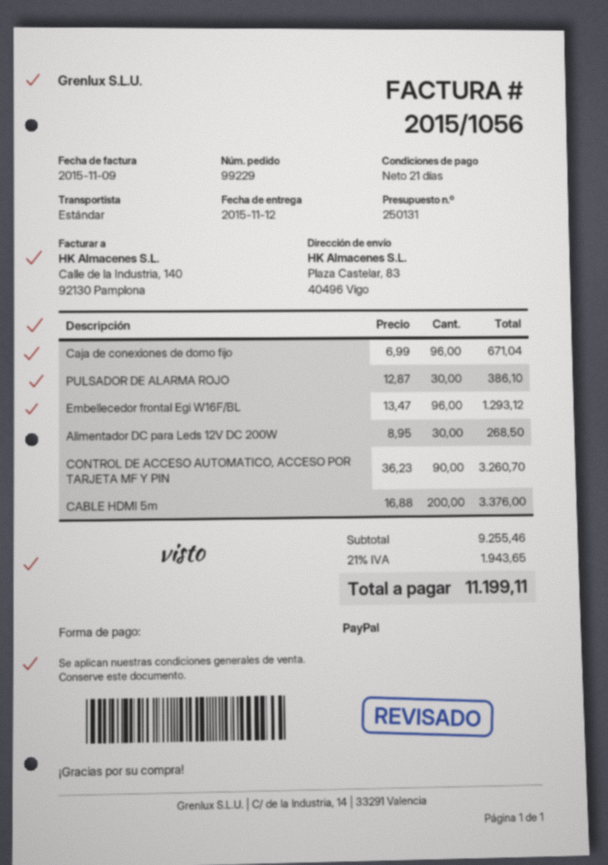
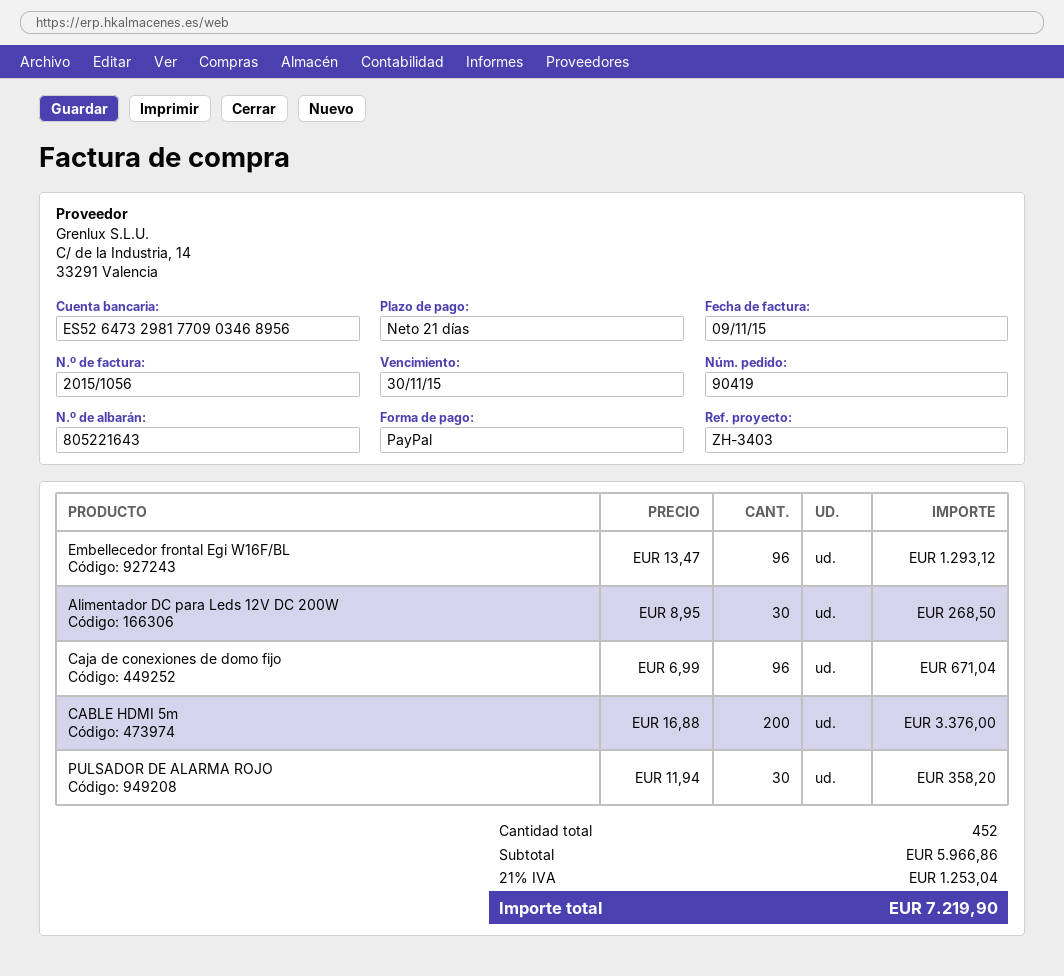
order number: 99229 -> 90419
PULSADOR DE ALARMA ROJO: 30 x 12.87 = 386.10 -> 30 x 11.94 = 358.20
CONTROL DE ACCESO AUTOMATICO, ACCESO POR TARJETA MF Y PIN: 90 x 36.23 = 3260.70 -> none
subtotal: 9255.46 -> 5966.86
tax: 21% = 1943.65 -> 21% = 1253.04
total: 11199.11 -> 7219.90

